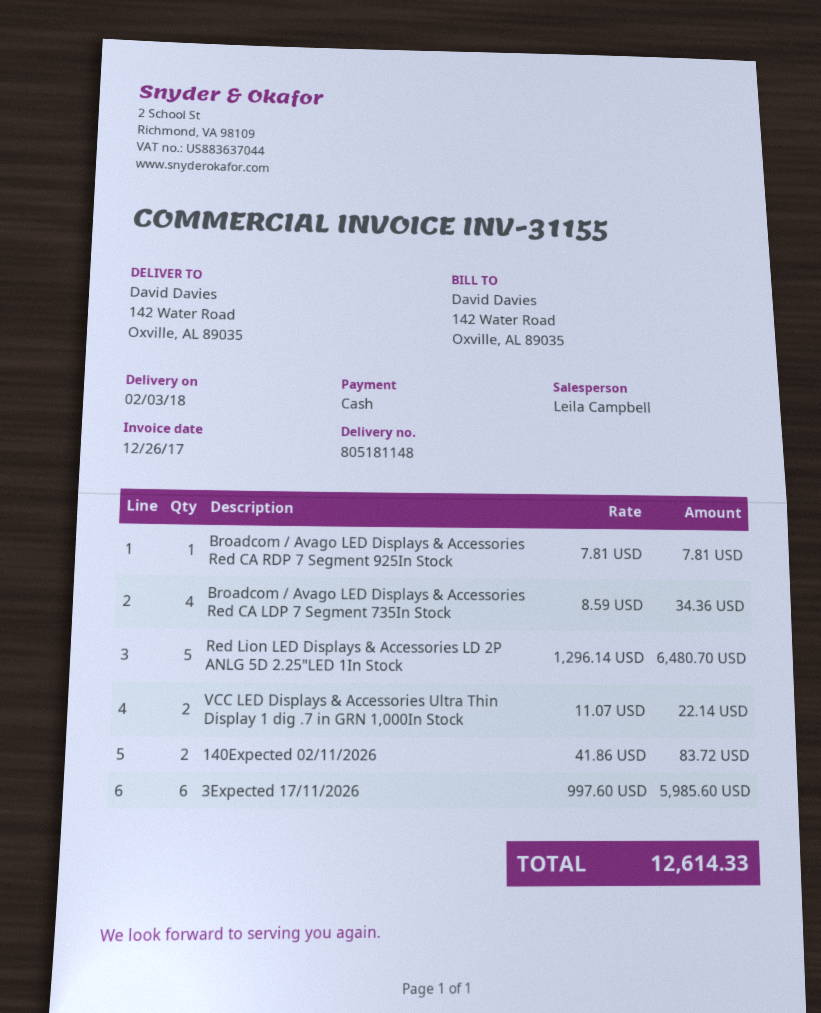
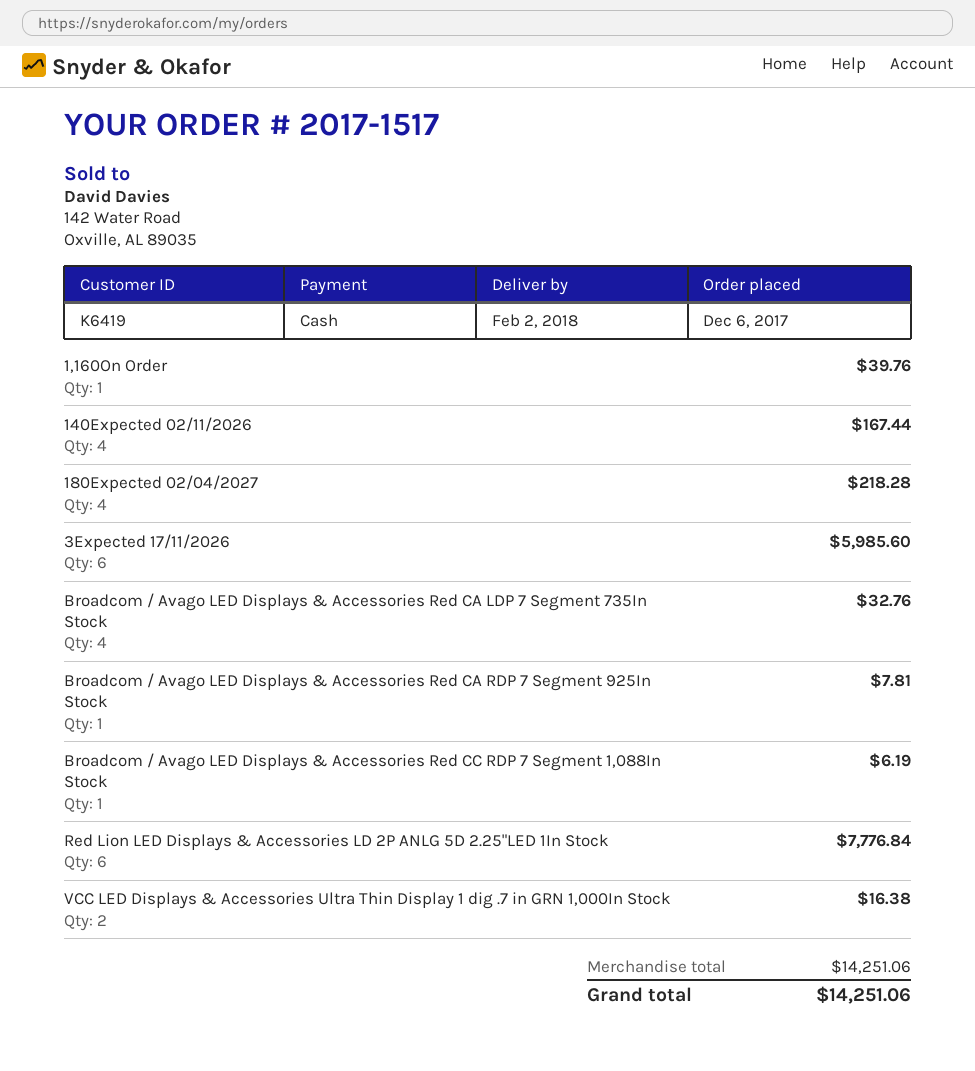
delivery date: 2018-02-03 -> 2018-02-02
Broadcom / Avago LED Displays & Accessories Red CA LDP 7 Segment 735In Stock: 4 for 34.36 -> 4 for 32.76
Red Lion LED Displays & Accessories LD 2P ANLG 5D 2.25"LED 1In Stock: 5 for 6480.70 -> 6 for 7776.84
VCC LED Displays & Accessories Ultra Thin Display 1 dig .7 in GRN 1,000In Stock: 2 for 22.14 -> 2 for 16.38
140Expected 02/11/2026: 2 for 83.72 -> 4 for 167.44
1,160On Order: none -> 1 for 39.76
180Expected 02/04/2027: none -> 4 for 218.28
Broadcom / Avago LED Displays & Accessories Red CC RDP 7 Segment 1,088In Stock: none -> 1 for 6.19
total: 12614.33 -> 14251.06

